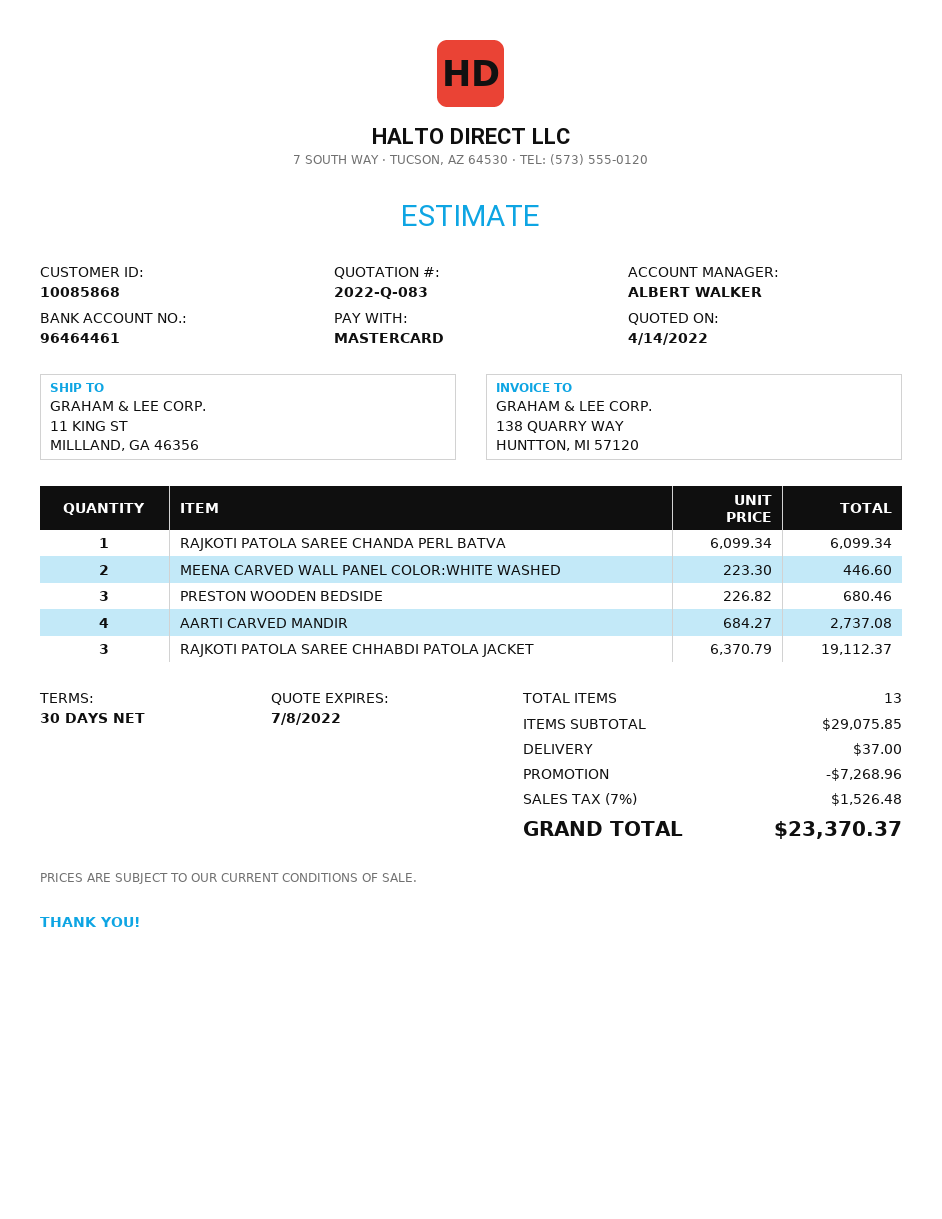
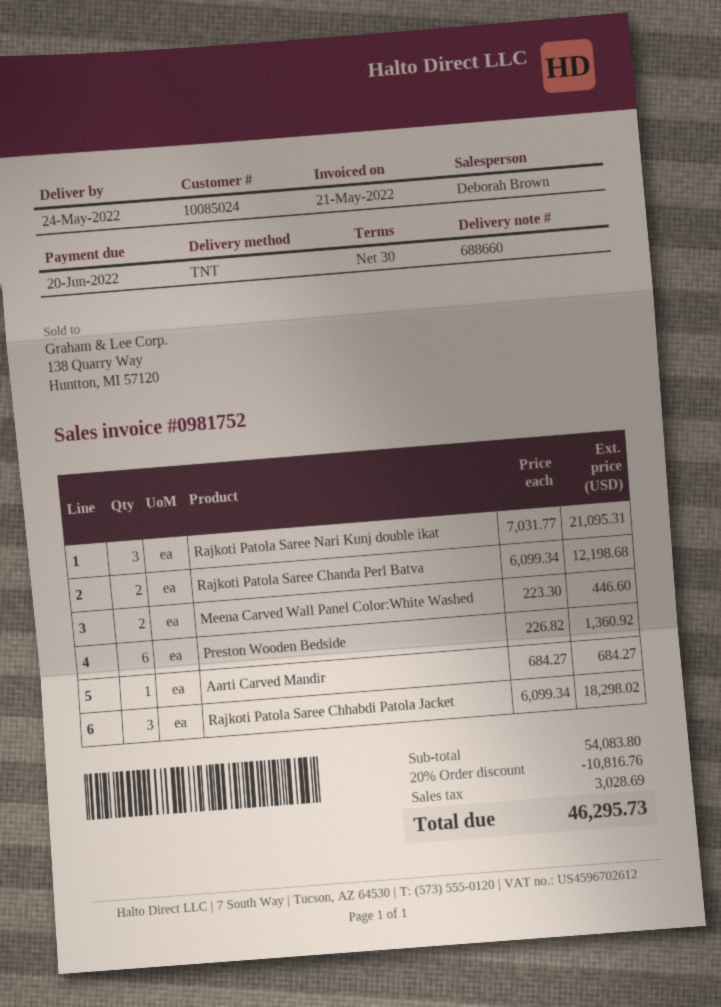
customer number: 10085868 -> 10085024
sales rep: ALBERT WALKER -> Deborah Brown
RAJKOTI PATOLA SAREE CHANDA PERL BATVA: 1 x 6099.34 = 6099.34 -> 2 x 6099.34 = 12198.68
PRESTON WOODEN BEDSIDE: 3 x 226.82 = 680.46 -> 6 x 226.82 = 1360.92
AARTI CARVED MANDIR: 4 x 684.27 = 2737.08 -> 1 x 684.27 = 684.27
RAJKOTI PATOLA SAREE CHHABDI PATOLA JACKET: 3 x 6370.79 = 19112.37 -> 3 x 6099.34 = 18298.02
Rajkoti Patola Saree Nari Kunj double ikat: none -> 3 x 7031.77 = 21095.31
subtotal: 29075.85 -> 54083.80
discount: 7268.96 -> 10816.76
shipping: 37.00 -> none
tax: 1526.48 -> 3028.69
total: 23370.37 -> 46295.73

